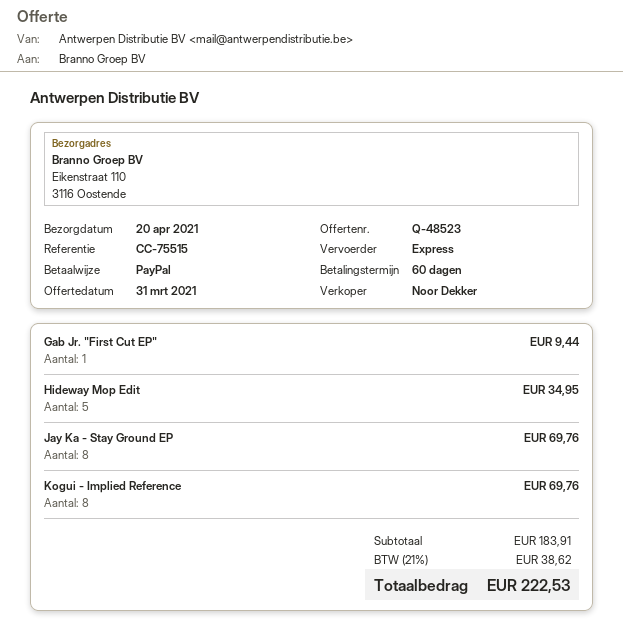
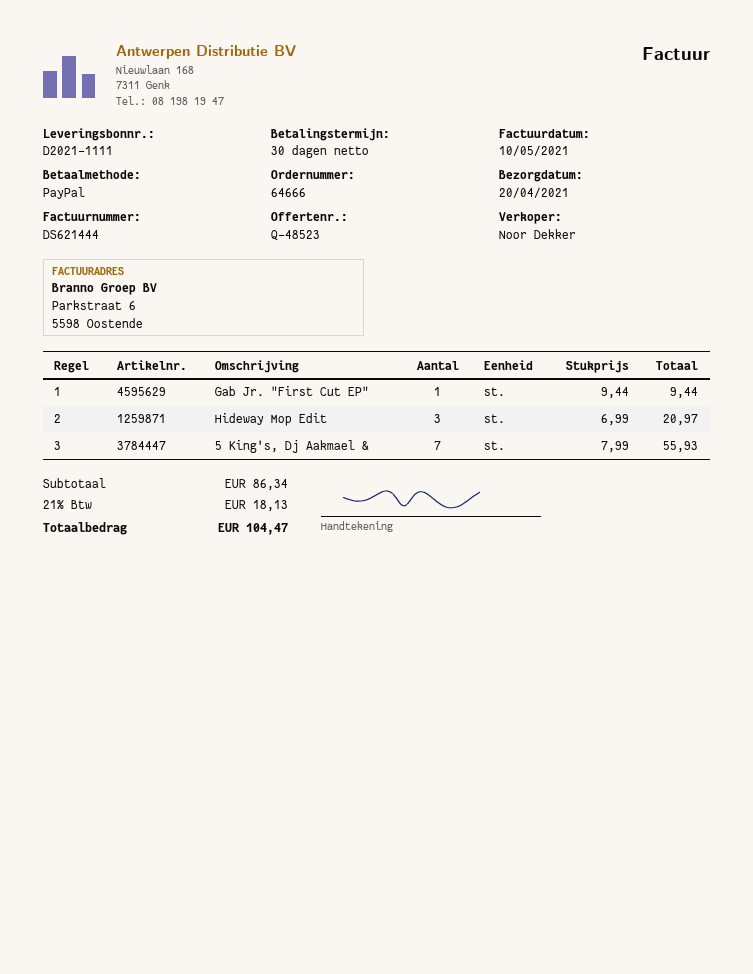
payment terms: 60 days -> 30 days
Hideway Mop Edit: 5 for 34.95 -> 3 for 20.97
Jay Ka - Stay Ground EP: 8 for 69.76 -> none
Kogui - Implied Reference: 8 for 69.76 -> none
5 King's, Dj Aakmael &: none -> 7 for 55.93
subtotal: 183.91 -> 86.34
tax: 21% = 38.62 -> 21% = 18.13
total: 222.53 -> 104.47

